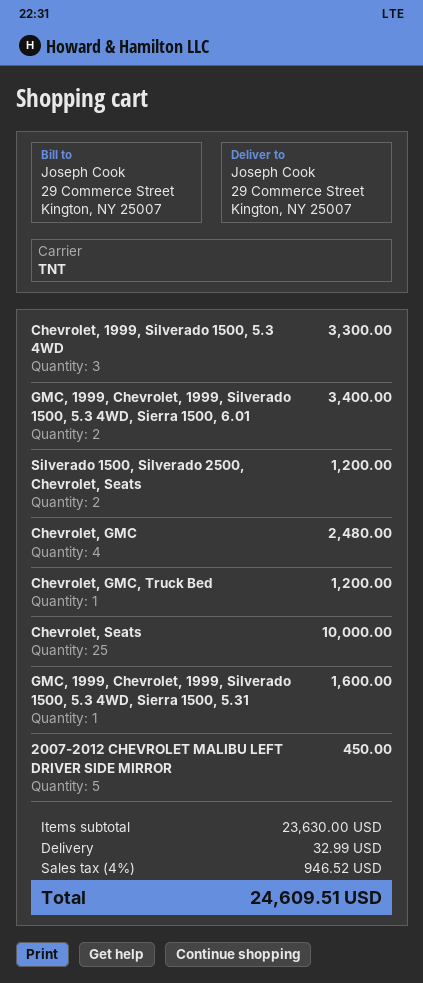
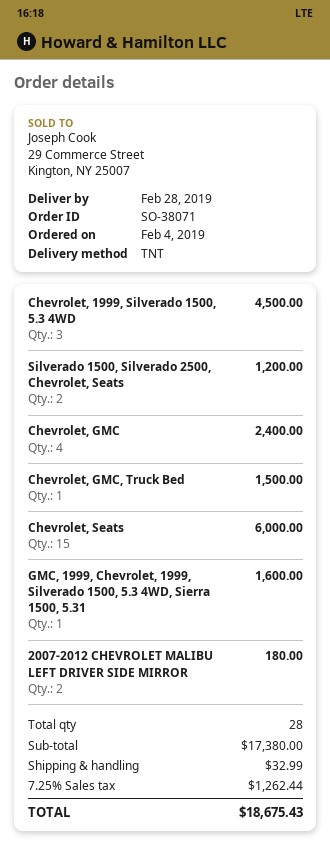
Chevrolet, 1999, Silverado 1500, 5.3 4WD: 3 for 3300.00 -> 3 for 4500.00
GMC, 1999, Chevrolet, 1999, Silverado 1500, 5.3 4WD, Sierra 1500, 6.01: 2 for 3400.00 -> none
Chevrolet, GMC: 4 for 2480.00 -> 4 for 2400.00
Chevrolet, GMC, Truck Bed: 1 for 1200.00 -> 1 for 1500.00
Chevrolet, Seats: 25 for 10000.00 -> 15 for 6000.00
2007-2012 CHEVROLET MALIBU LEFT DRIVER SIDE MIRROR: 5 for 450.00 -> 2 for 180.00
subtotal: 23630.00 -> 17380.00
tax: 4% = 946.52 -> 7.25% = 1262.44
total: 24609.51 -> 18675.43

